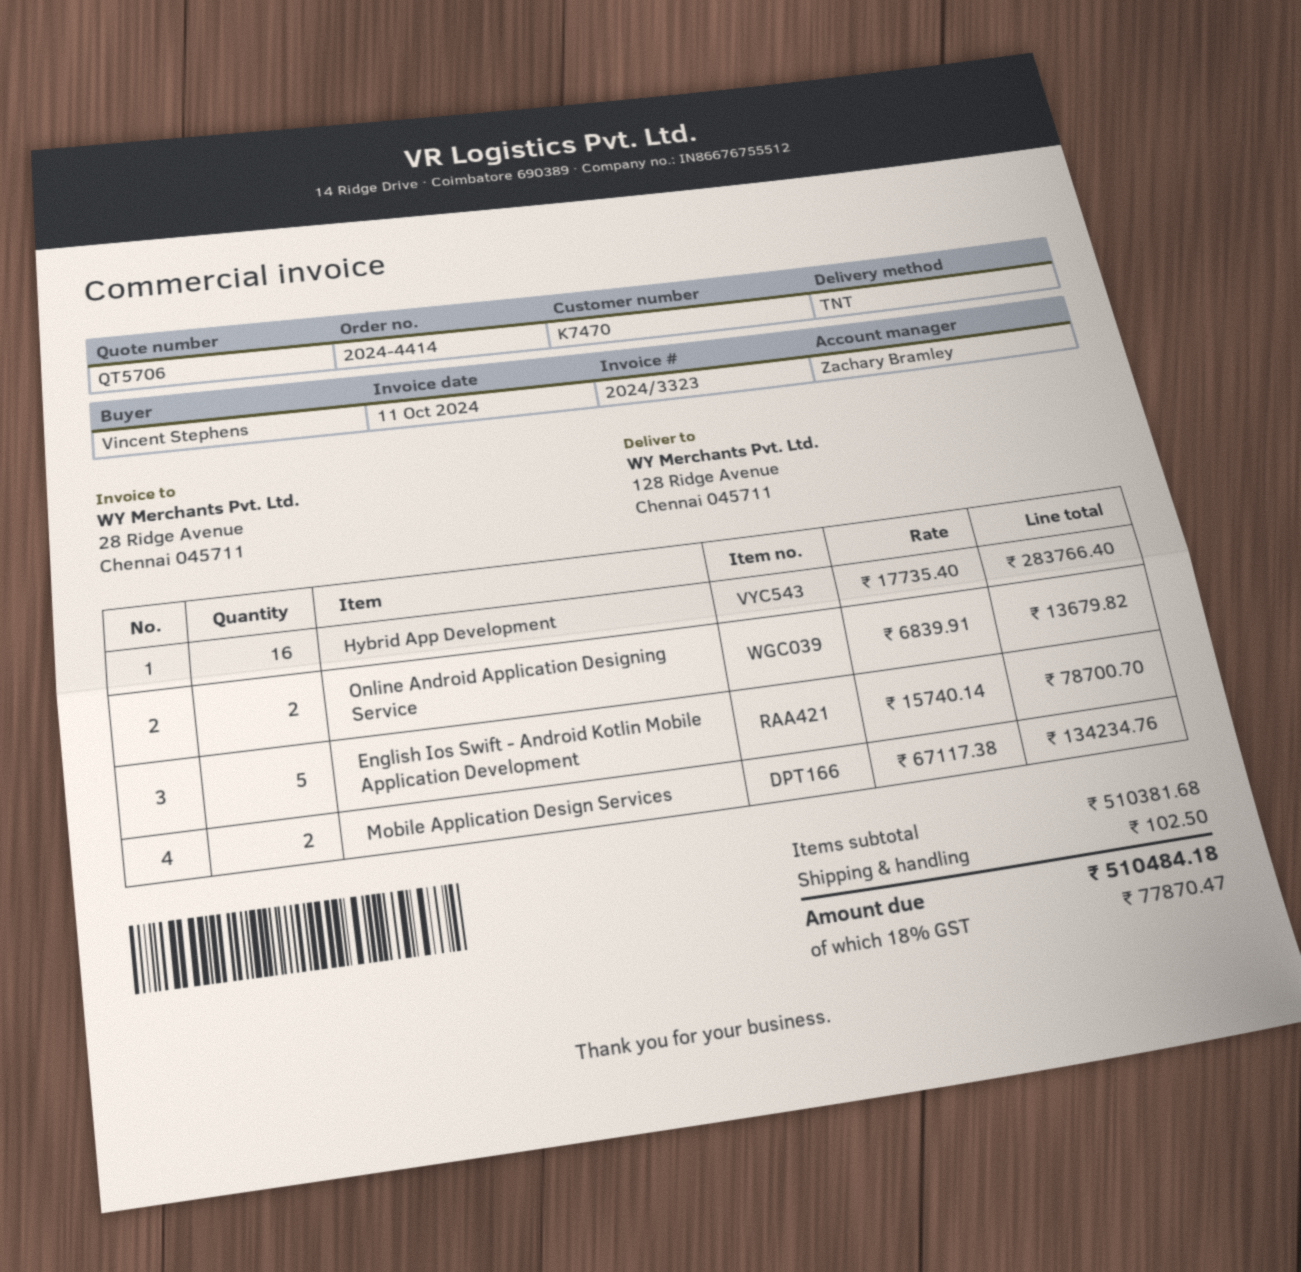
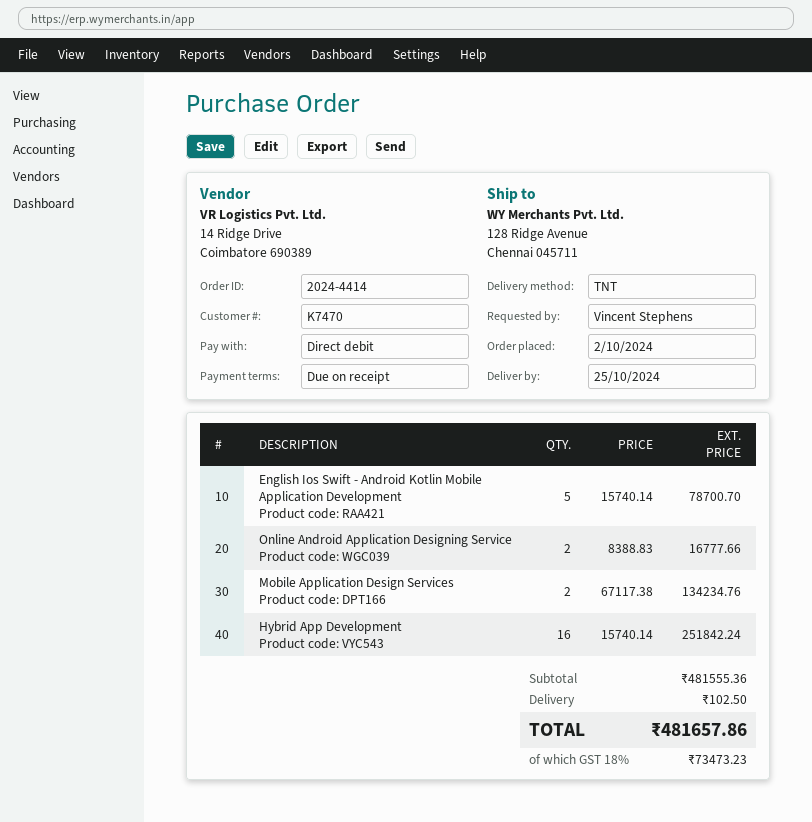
Hybrid App Development: 16 x 17735.40 = 283766.40 -> 16 x 15740.14 = 251842.24
Online Android Application Designing Service: 2 x 6839.91 = 13679.82 -> 2 x 8388.83 = 16777.66
subtotal: 510381.68 -> 481555.36
tax: 18% = 77870.47 -> 18% = 73473.23
total: 510484.18 -> 481657.86

